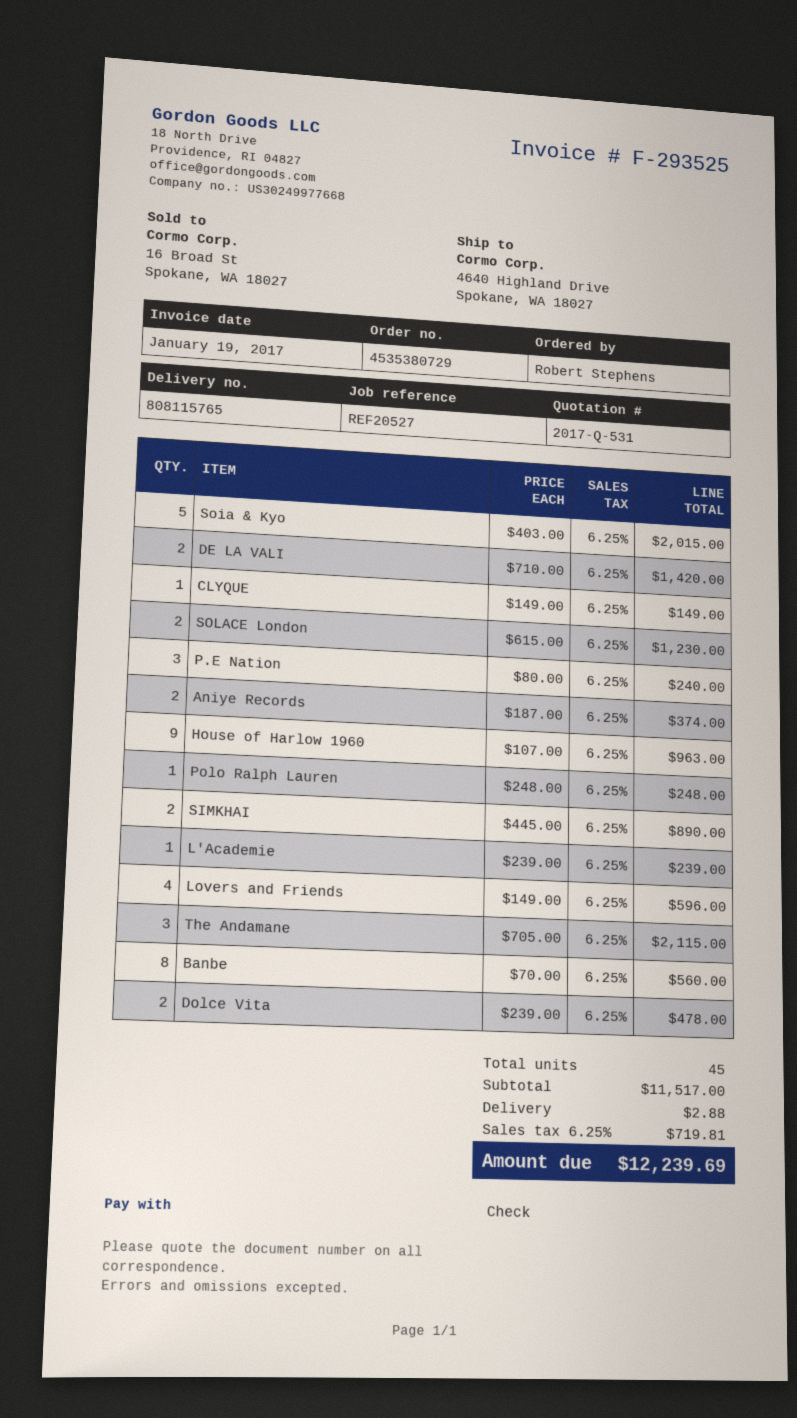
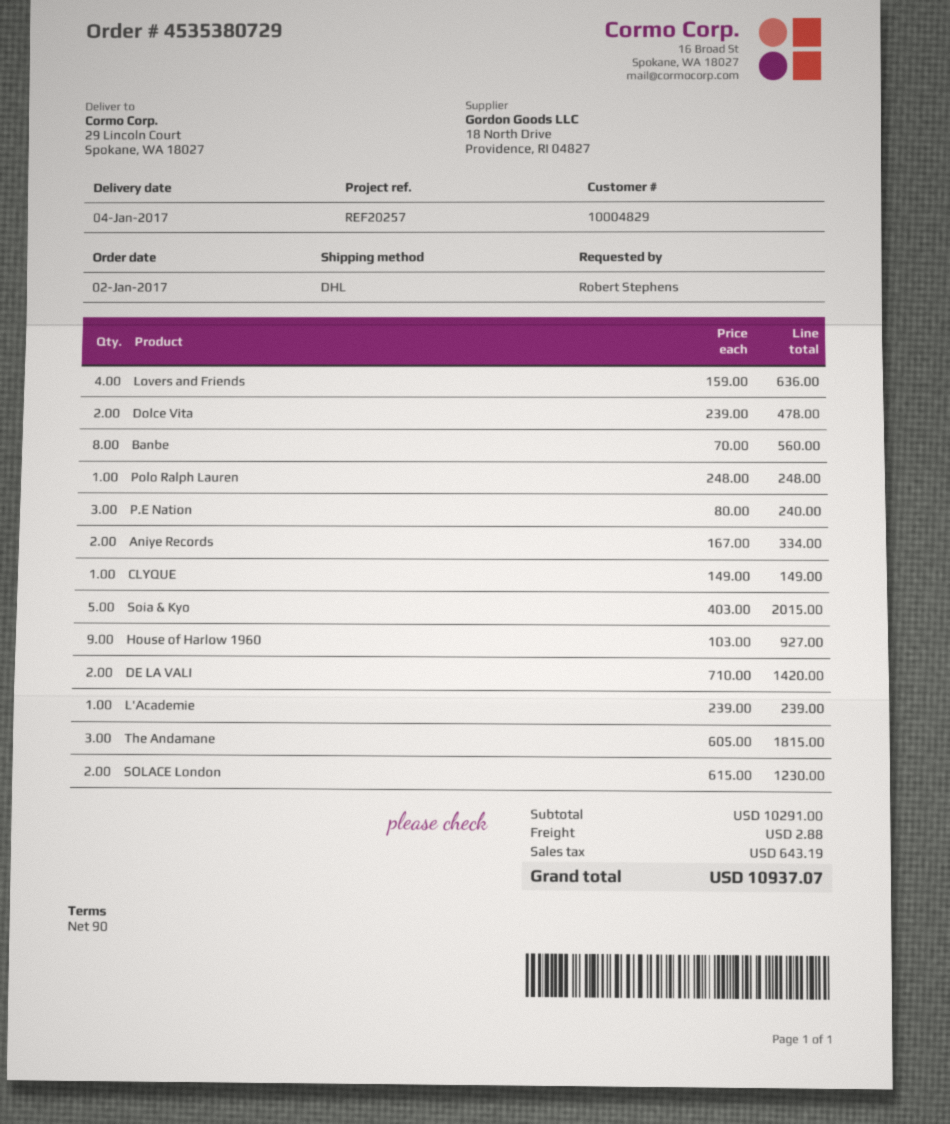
reference: REF20527 -> REF20257
ship to: 4640 Highland Drive, Spokane, WA 18027 -> 29 Lincoln Court, Spokane, WA 18027
Aniye Records: 2 x 187.00 = 374.00 -> 2 x 167.00 = 334.00
House of Harlow 1960: 9 x 107.00 = 963.00 -> 9 x 103.00 = 927.00
SIMKHAI: 2 x 445.00 = 890.00 -> none
Lovers and Friends: 4 x 149.00 = 596.00 -> 4 x 159.00 = 636.00
The Andamane: 3 x 705.00 = 2115.00 -> 3 x 605.00 = 1815.00
subtotal: 11517.00 -> 10291.00
tax: 719.81 -> 643.19
total: 12239.69 -> 10937.07

